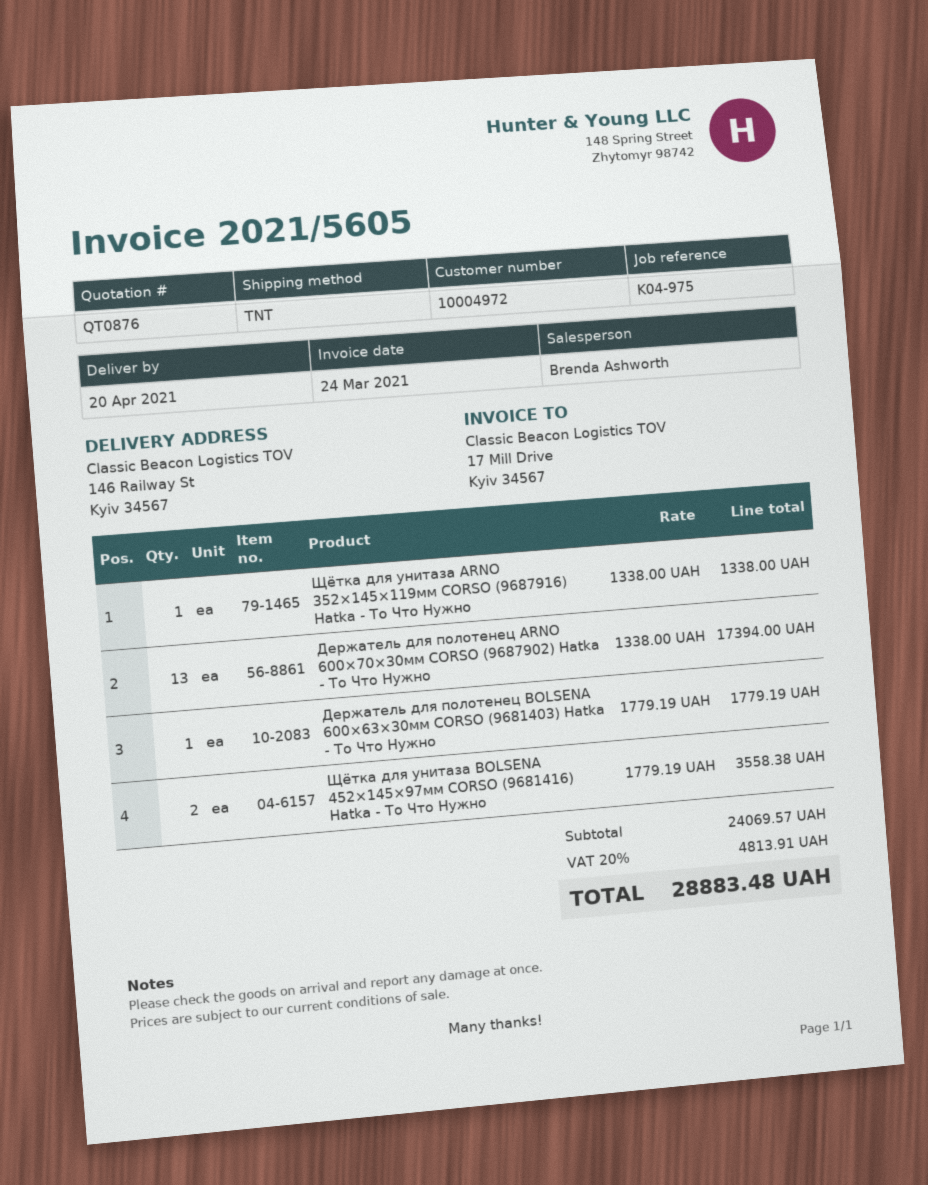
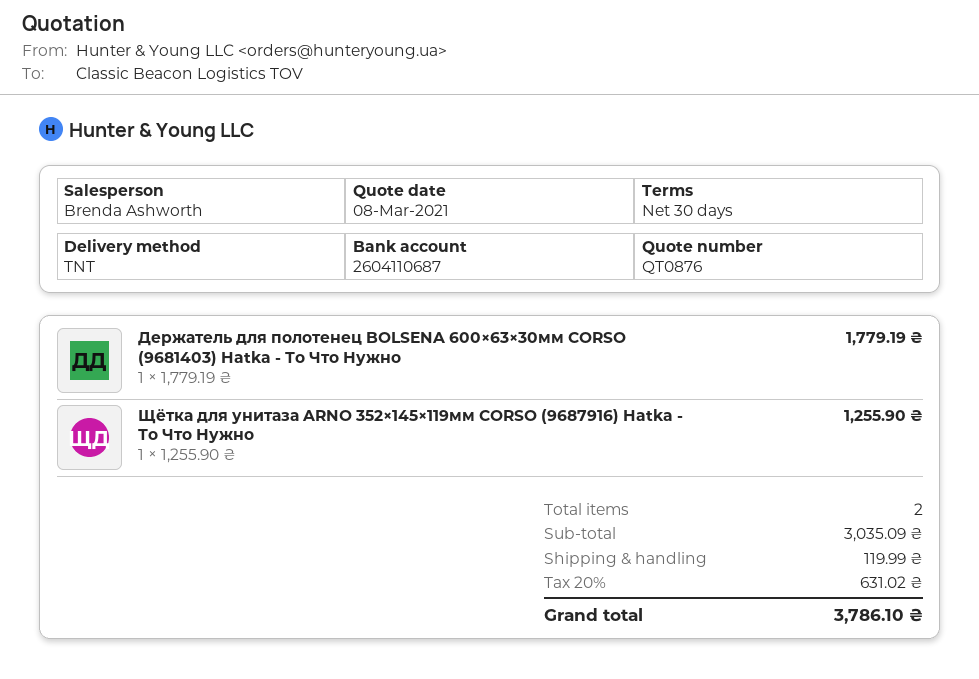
Щётка для унитаза ARNO 352×145×119мм CORSO (9687916) Hatka - То Что Нужно: 1 x 1338.00 = 1338.00 -> 1 x 1255.90 = 1255.90
Держатель для полотенец ARNO 600×70×30мм CORSO (9687902) Hatka - То Что Нужно: 13 x 1338.00 = 17394.00 -> none
Щётка для унитаза BOLSENA 452×145×97мм CORSO (9681416) Hatka - То Что Нужно: 2 x 1779.19 = 3558.38 -> none
subtotal: 24069.57 -> 3035.09
shipping: none -> 119.99
tax: 20% = 4813.91 -> 20% = 631.02
total: 28883.48 -> 3786.10

